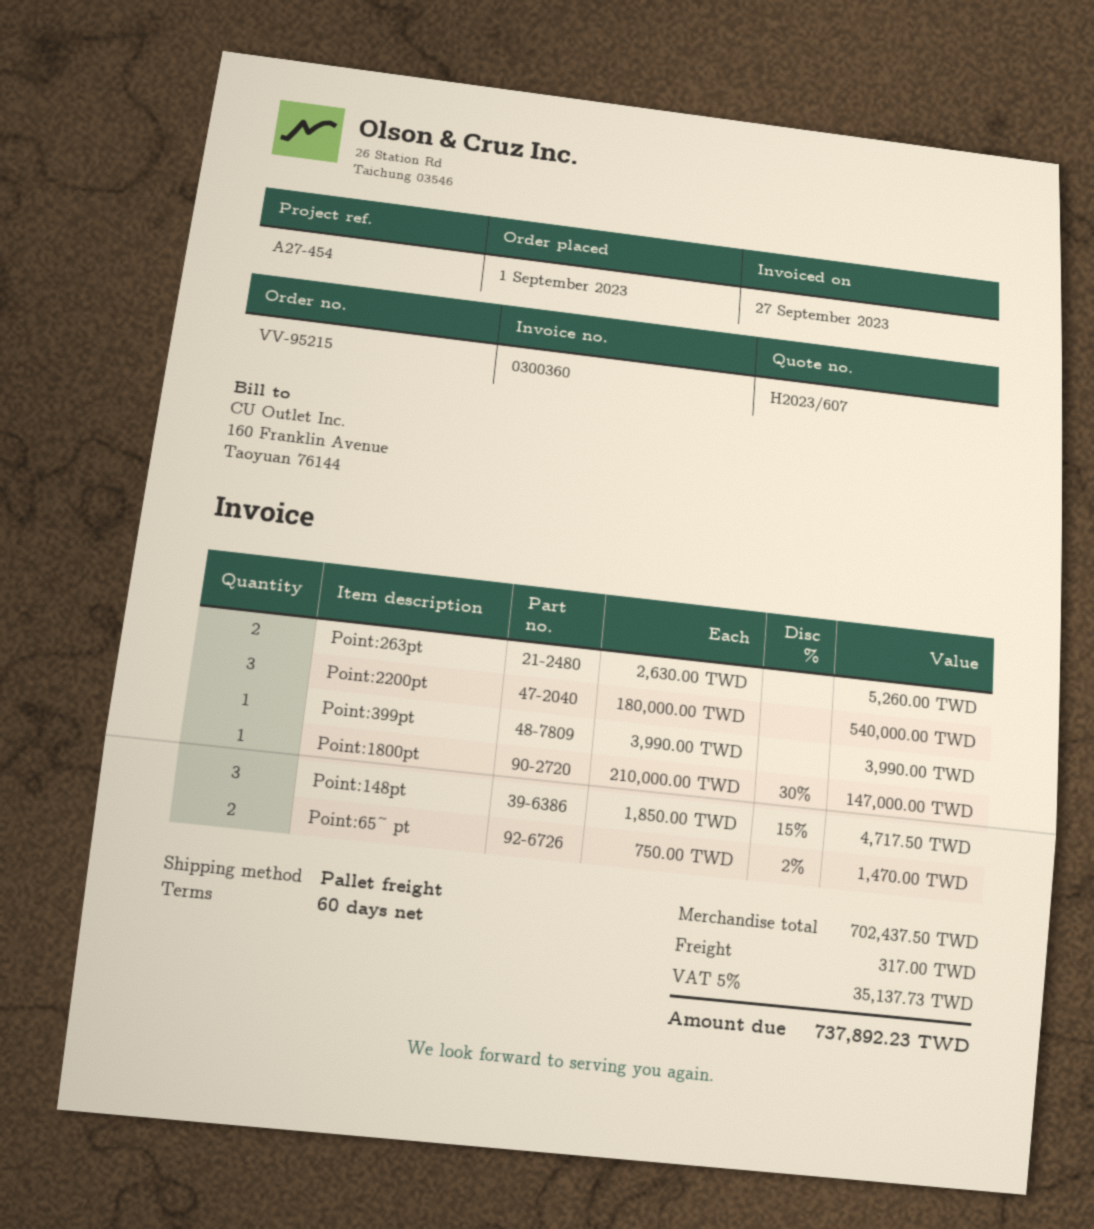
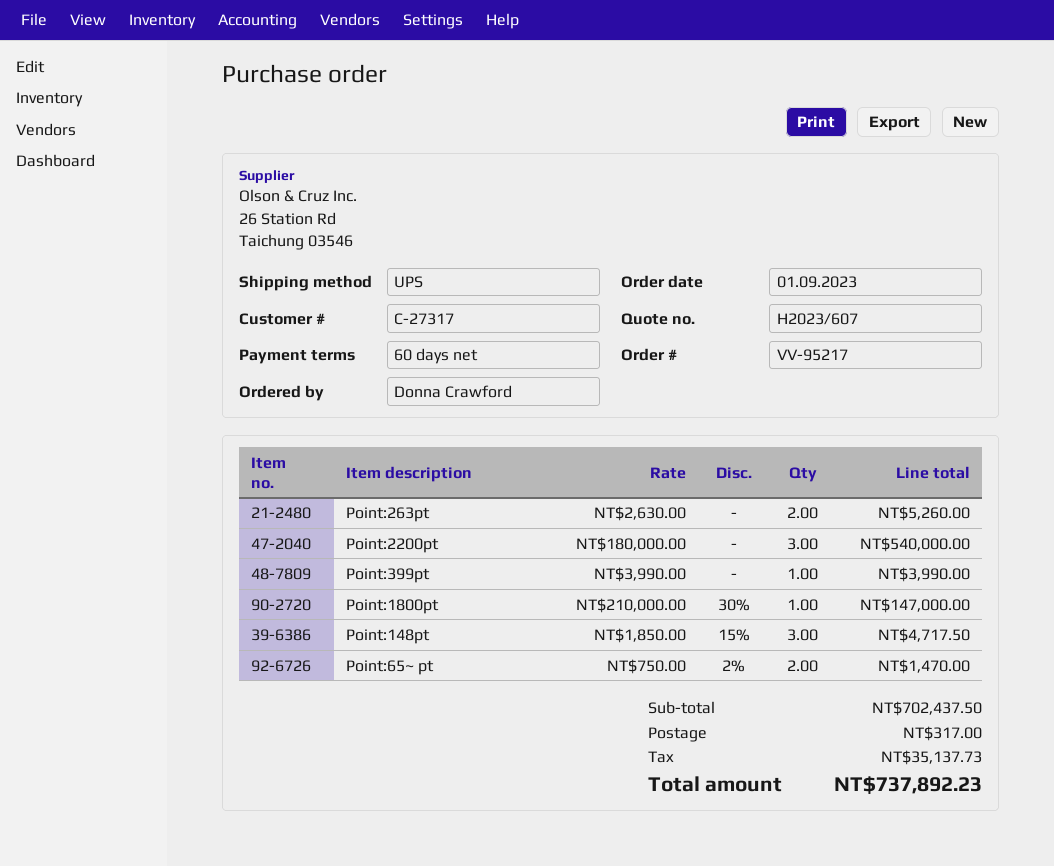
order number: VV-95215 -> VV-95217
shipping method: pallet freight -> UPS

